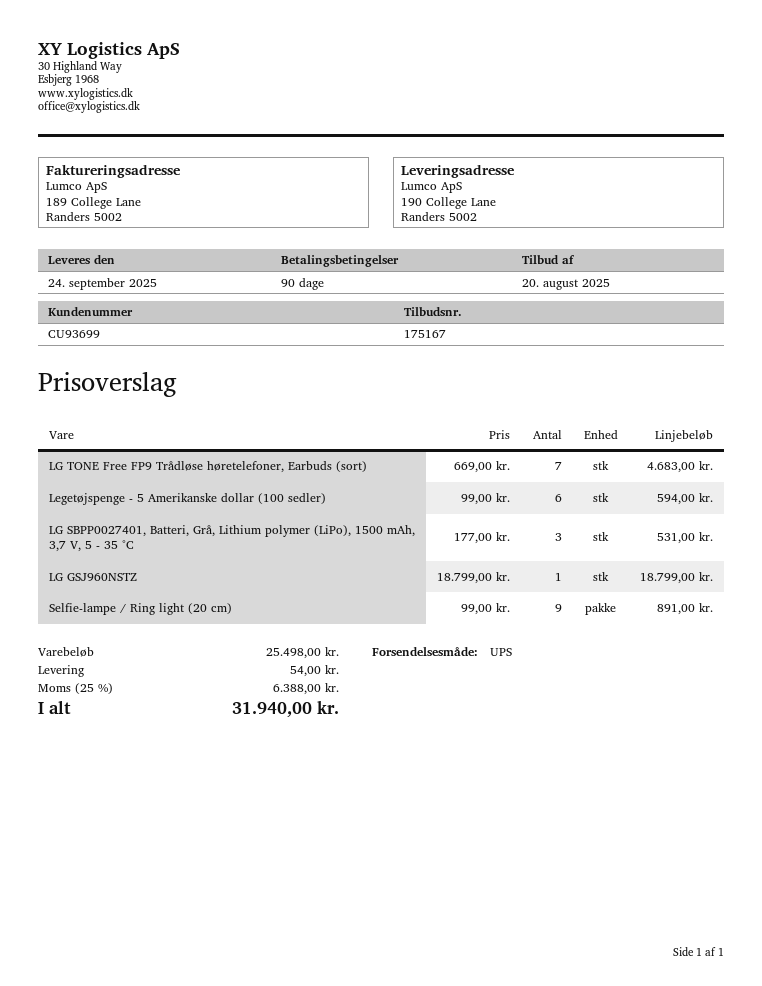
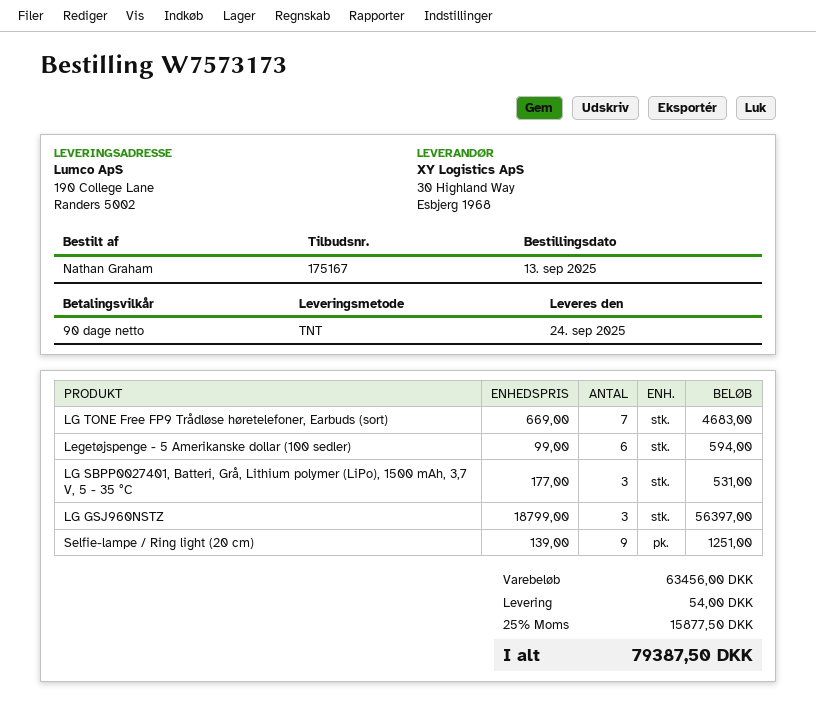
shipping method: UPS -> TNT
LG GSJ960NSTZ: 1 x 18799.00 = 18799.00 -> 3 x 18799.00 = 56397.00
Selfie-lampe / Ring light (20 cm): 9 x 99.00 = 891.00 -> 9 x 139.00 = 1251.00
subtotal: 25498.00 -> 63456.00
tax: 25% = 6388.00 -> 25% = 15877.50
total: 31940.00 -> 79387.50

